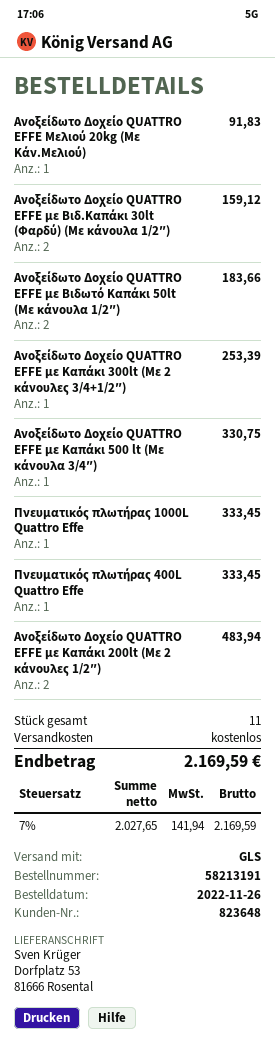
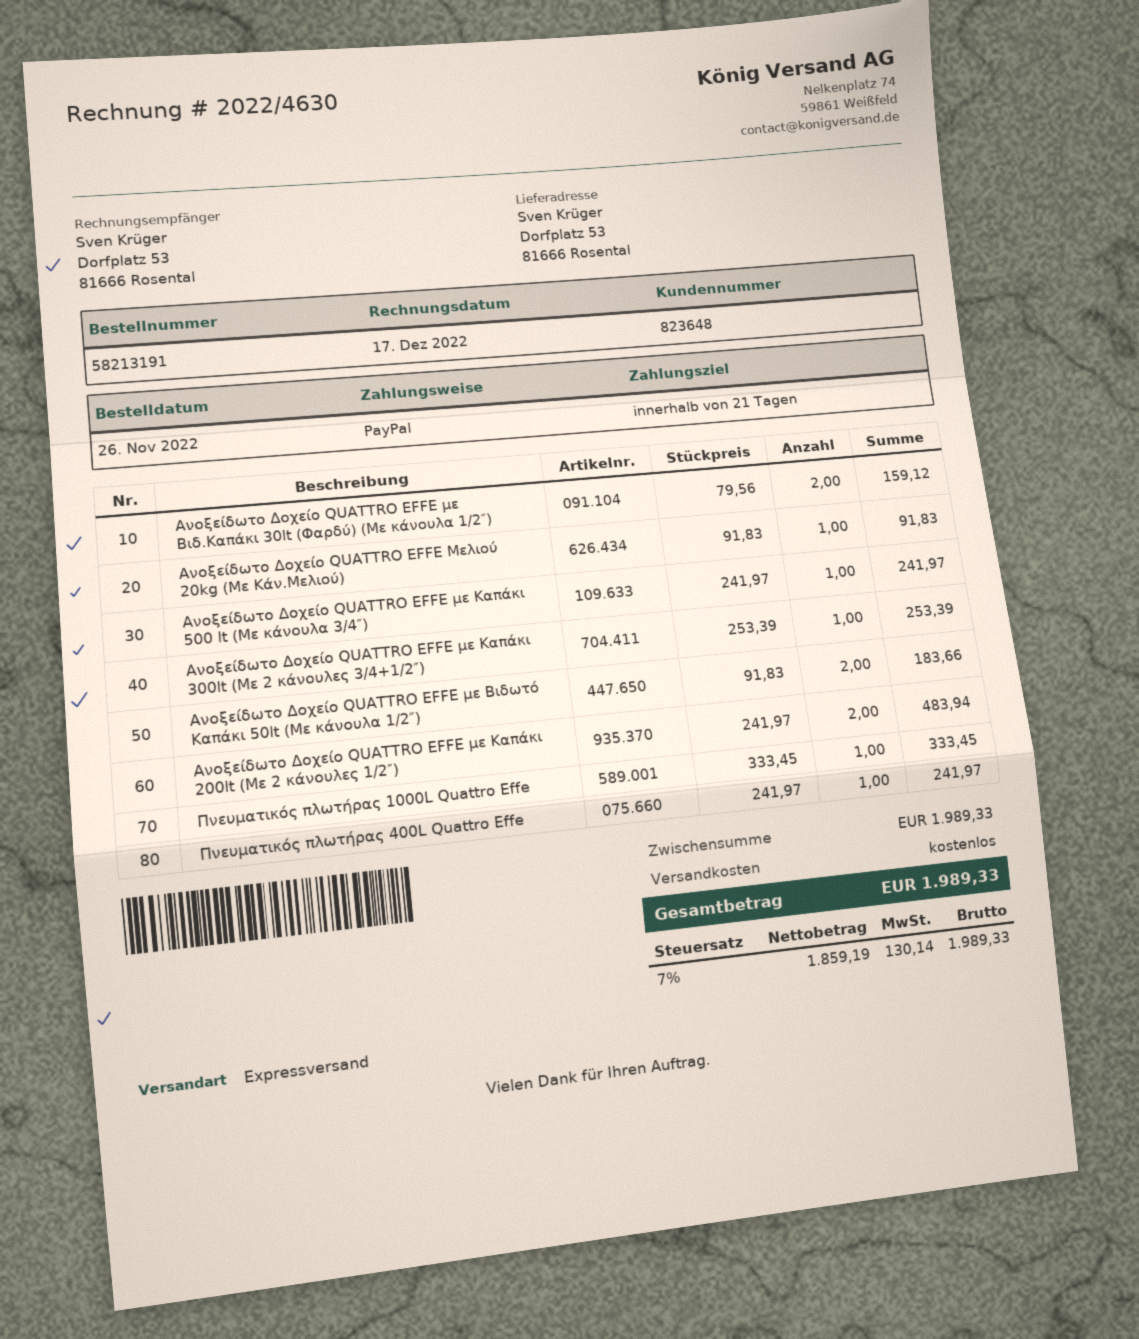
shipping method: GLS -> express
Ανοξείδωτο Δοχείο QUATTRO EFFE με Καπάκι 500 lt (Με κάνουλα 3/4″): 1 for 330.75 -> 1 for 241.97
Πνευματικός πλωτήρας 400L Quattro Effe: 1 for 333.45 -> 1 for 241.97
net: 2027.65 -> 1859.19
tax: 7% = 141.94 -> 7% = 130.14
total: 2169.59 -> 1989.33

